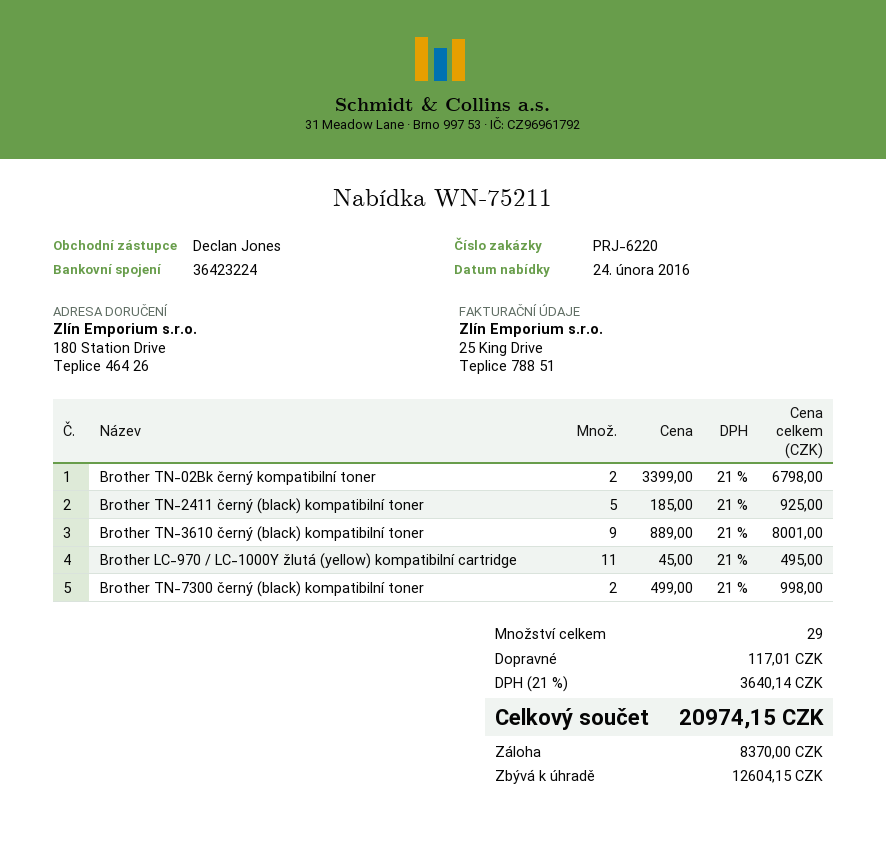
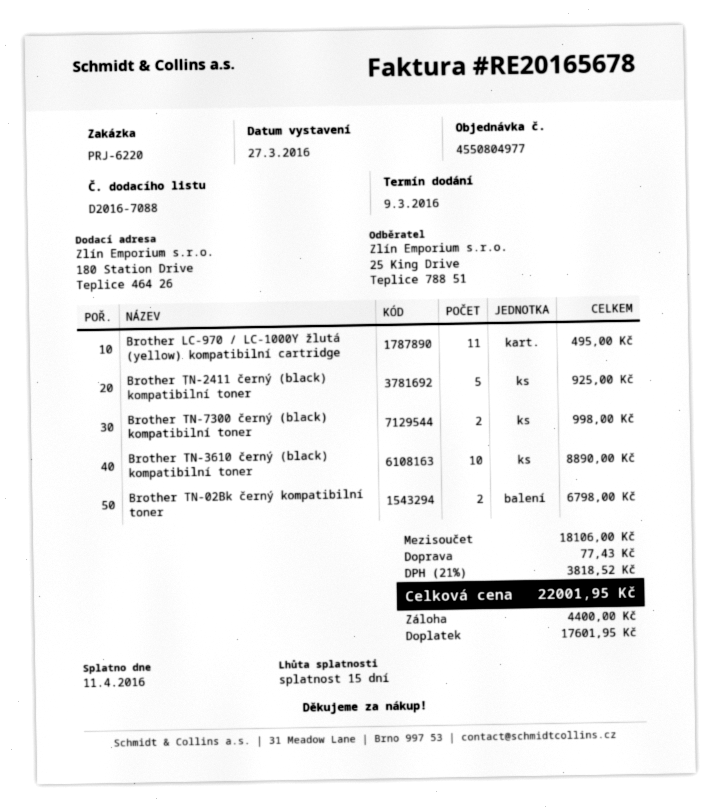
Brother TN-3610 černý (black) kompatibilní toner: 9 for 8001.00 -> 10 for 8890.00
shipping: 117.01 -> 77.43
tax: 21% = 3640.14 -> 21% = 3818.52
total: 20974.15 -> 22001.95
deposit: 8370.00 -> 4400.00
balance: 12604.15 -> 17601.95

